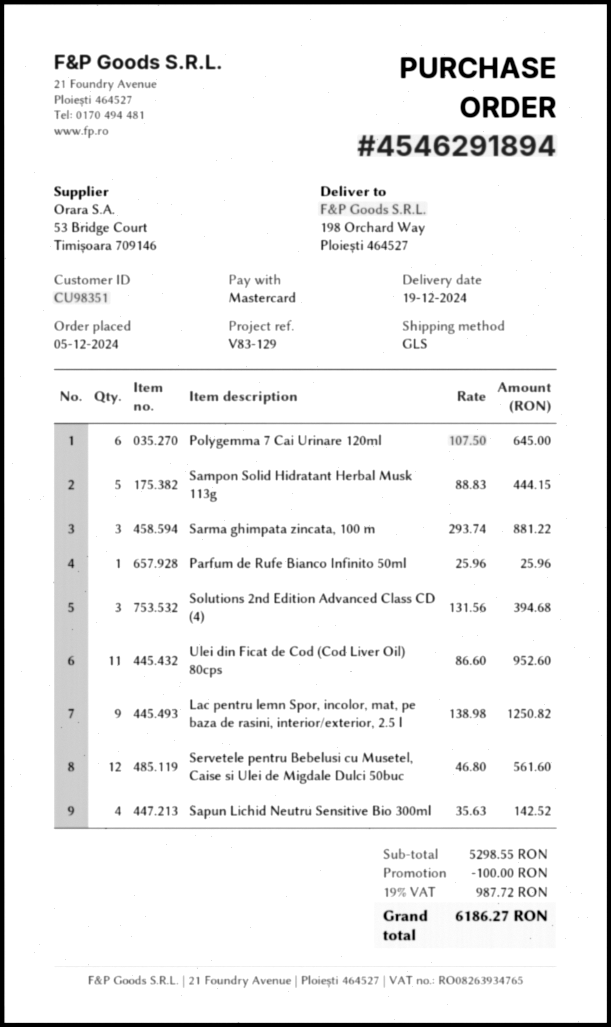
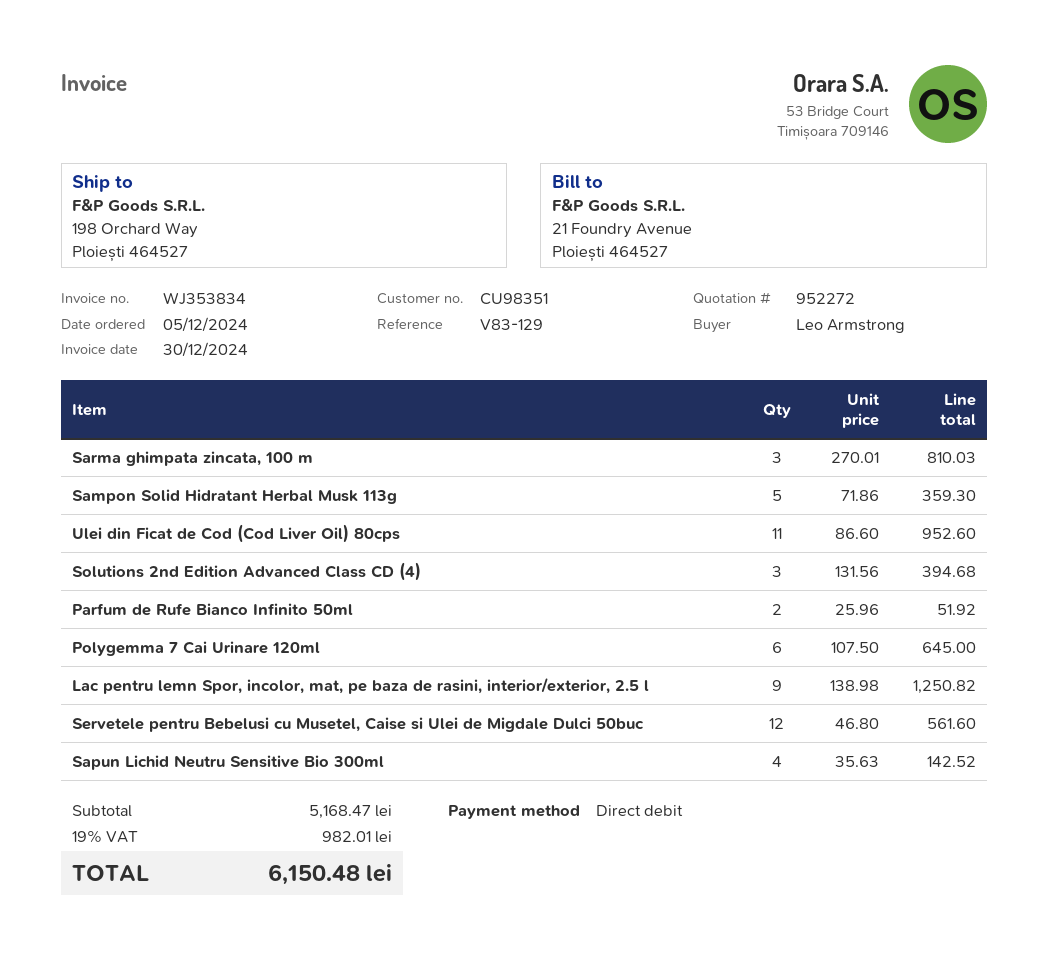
payment method: Mastercard -> direct debit
Sampon Solid Hidratant Herbal Musk 113g: 5 x 88.83 = 444.15 -> 5 x 71.86 = 359.30
Sarma ghimpata zincata, 100 m: 3 x 293.74 = 881.22 -> 3 x 270.01 = 810.03
Parfum de Rufe Bianco Infinito 50ml: 1 x 25.96 = 25.96 -> 2 x 25.96 = 51.92
subtotal: 5298.55 -> 5168.47
discount: 100.00 -> none
tax: 19% = 987.72 -> 19% = 982.01
total: 6186.27 -> 6150.48

